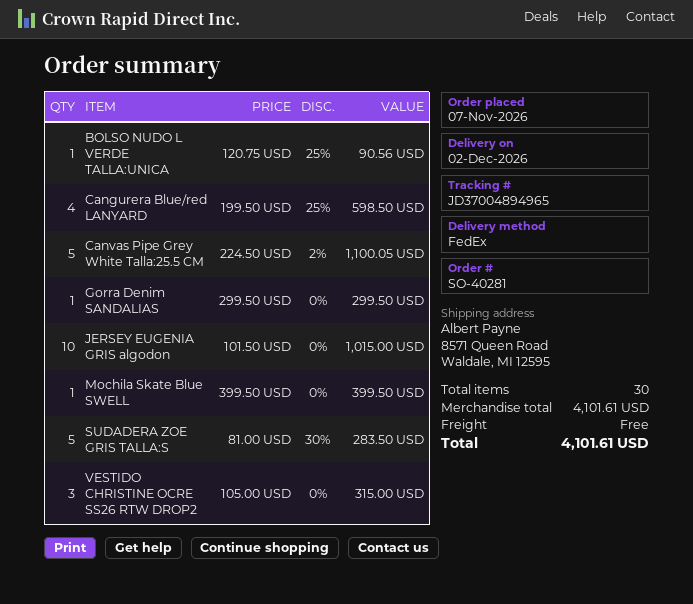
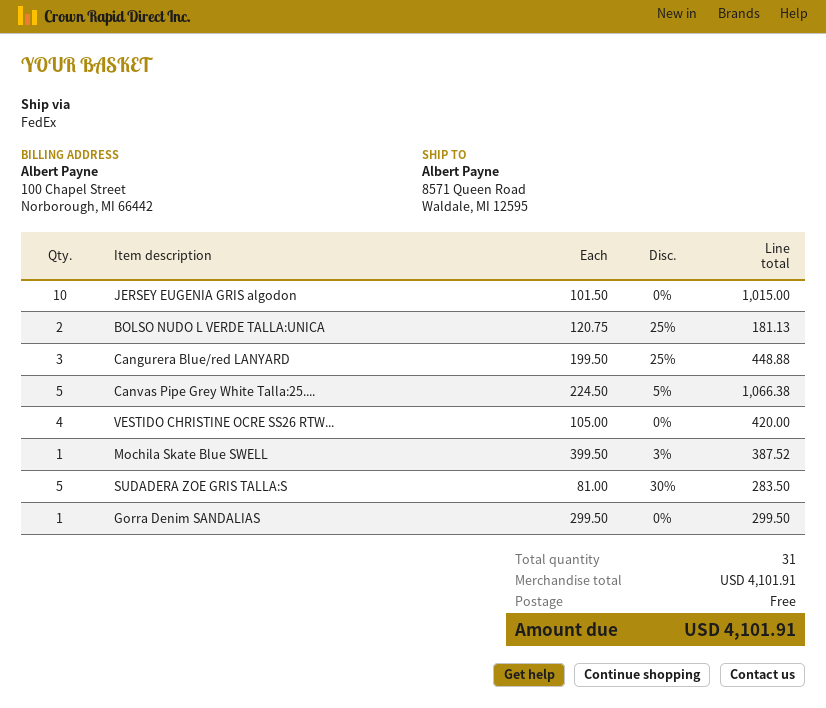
BOLSO NUDO L VERDE TALLA:UNICA: 1 x 120.75 - 25% = 90.56 -> 2 x 120.75 - 25% = 181.13
Cangurera Blue/red LANYARD: 4 x 199.50 - 25% = 598.50 -> 3 x 199.50 - 25% = 448.88
Canvas Pipe Grey White Talla:25.5 CM: 5 x 224.50 - 2% = 1100.05 -> 5 x 224.50 - 5% = 1066.38
Mochila Skate Blue SWELL: 1 x 399.50 = 399.50 -> 1 x 399.50 - 3% = 387.52
VESTIDO CHRISTINE OCRE SS26 RTW DROP2: 3 x 105.00 = 315.00 -> 4 x 105.00 = 420.00
total quantity: 30 -> 31
subtotal: 4101.61 -> 4101.91
total: 4101.61 -> 4101.91

